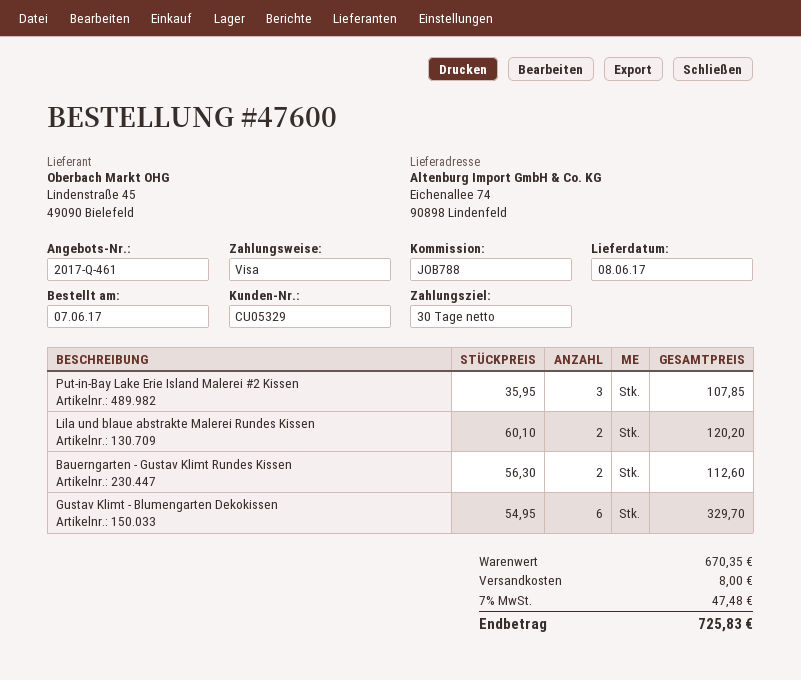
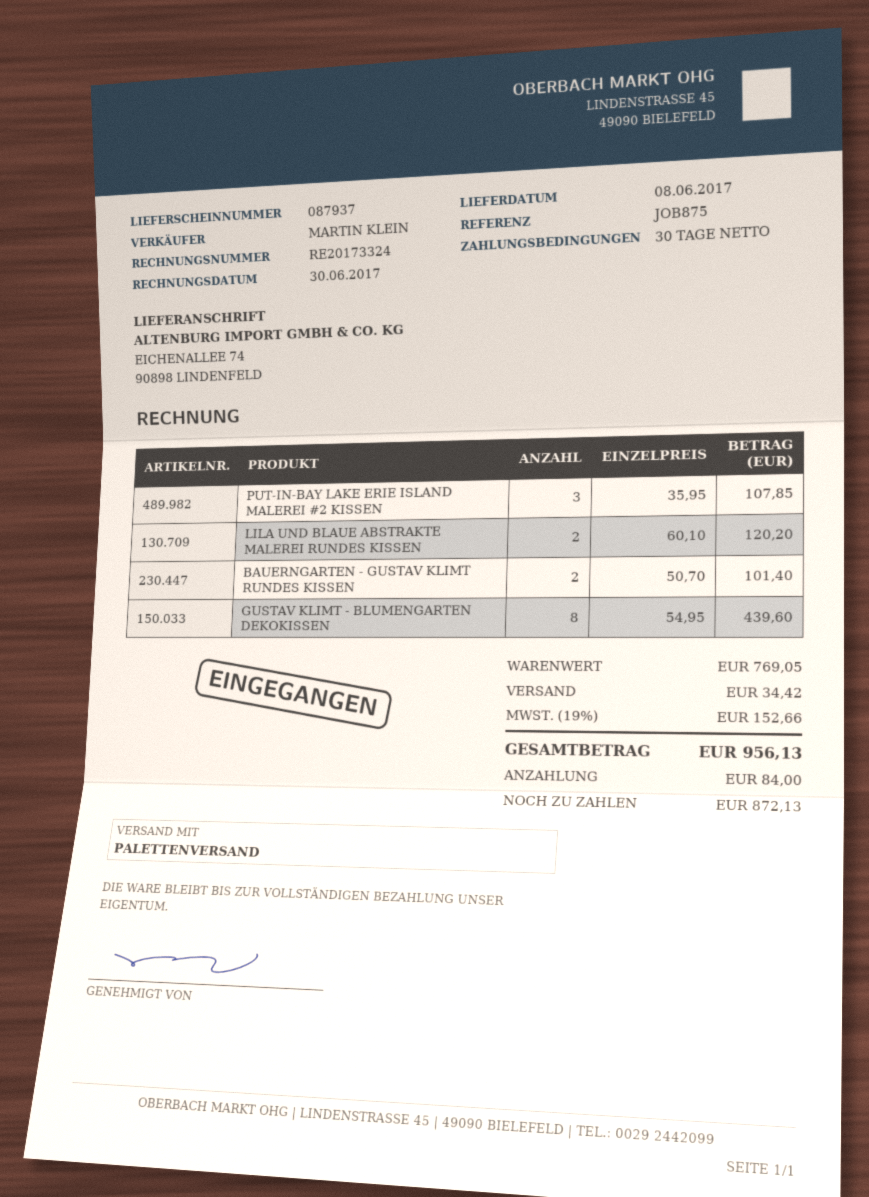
reference: JOB788 -> JOB875
Bauerngarten - Gustav Klimt Rundes Kissen: 2 x 56.30 = 112.60 -> 2 x 50.70 = 101.40
Gustav Klimt - Blumengarten Dekokissen: 6 x 54.95 = 329.70 -> 8 x 54.95 = 439.60
subtotal: 670.35 -> 769.05
shipping: 8.00 -> 34.42
tax: 7% = 47.48 -> 19% = 152.66
total: 725.83 -> 956.13

